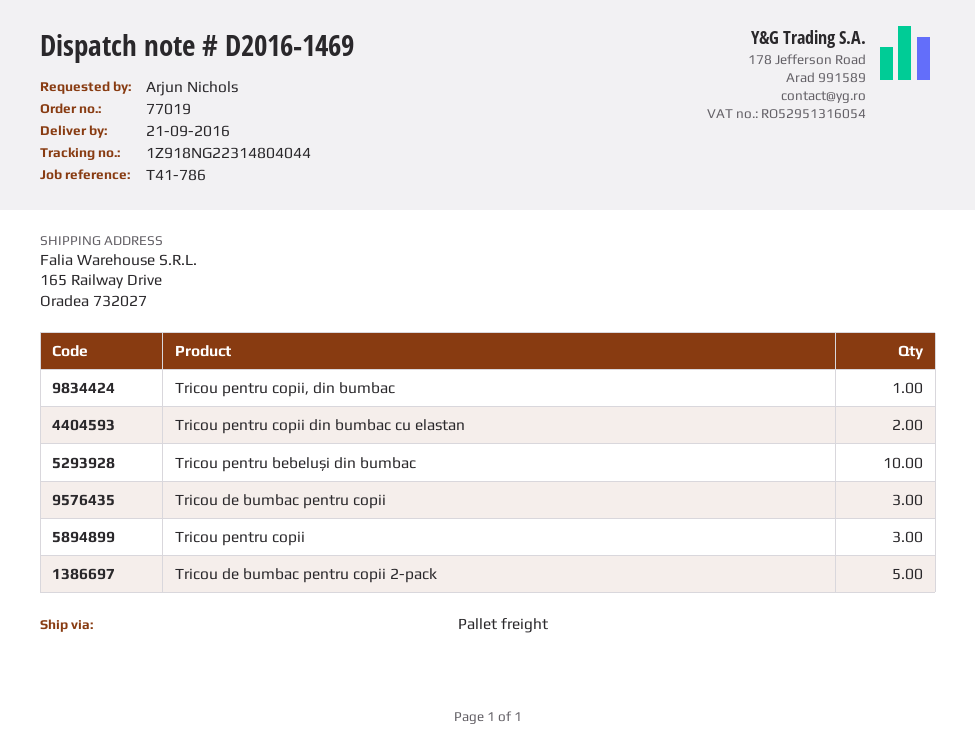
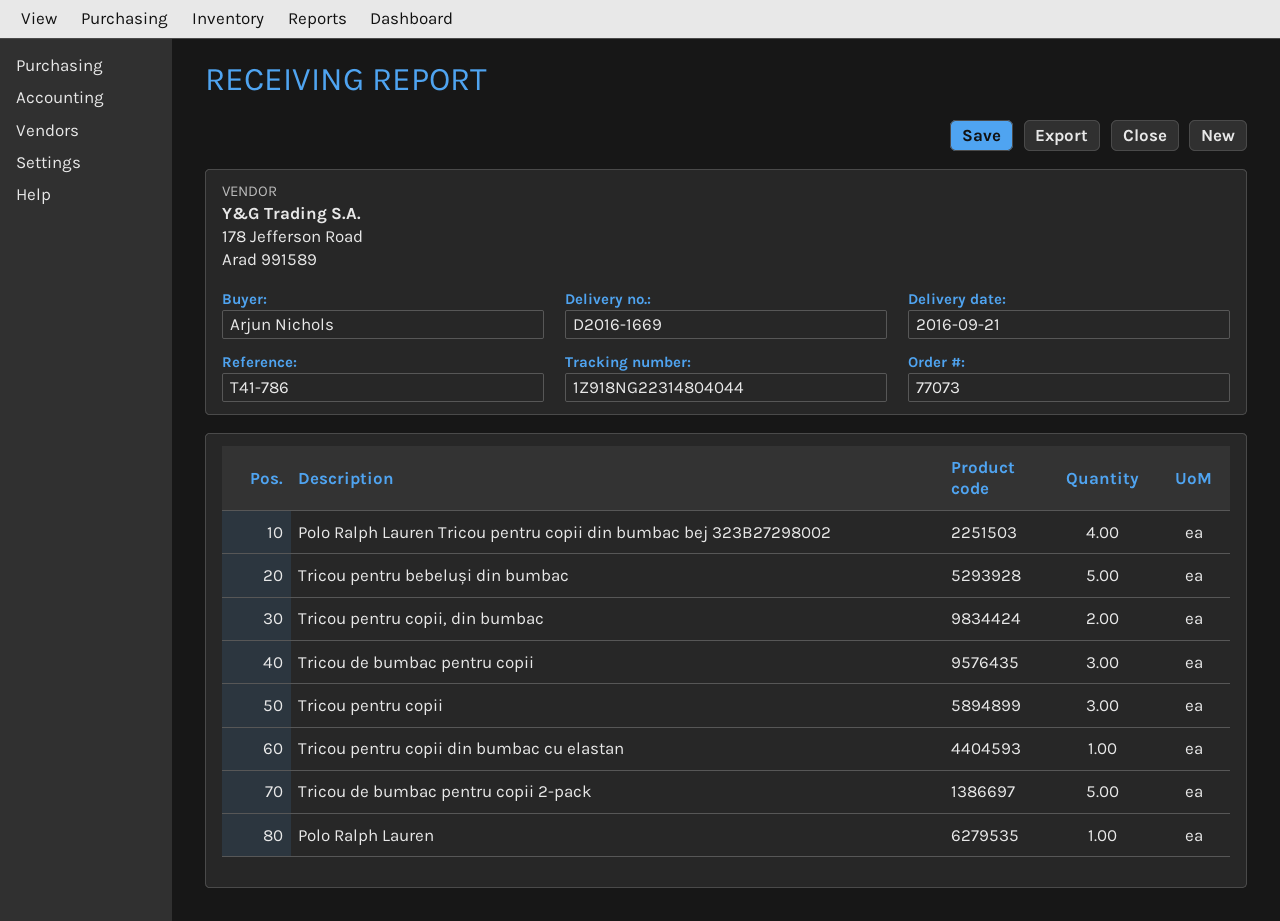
order number: 77019 -> 77073
delivery note number: D2016-1469 -> D2016-1669
Tricou pentru copii, din bumbac: 1 -> 2
Tricou pentru copii din bumbac cu elastan: 2 -> 1
Tricou pentru bebeluși din bumbac: 10 -> 5
Polo Ralph Lauren Tricou pentru copii din bumbac bej 323B27298002: none -> 4
Polo Ralph Lauren: none -> 1

